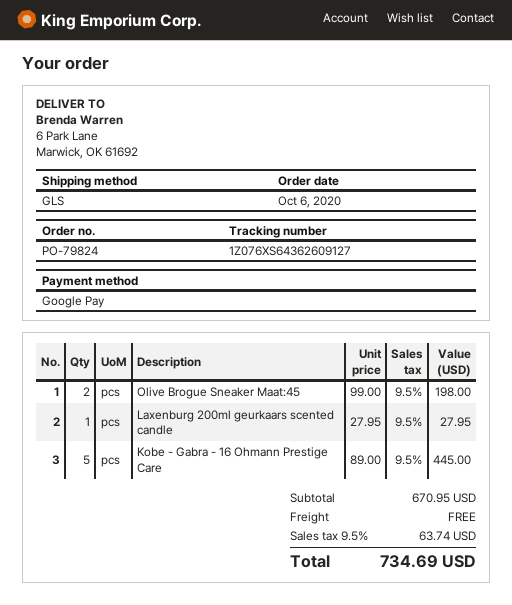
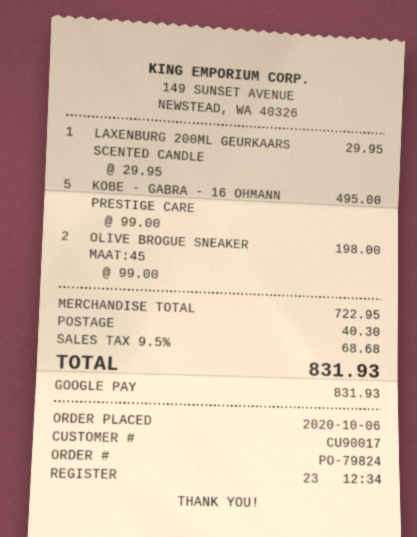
Laxenburg 200ml geurkaars scented candle: 1 x 27.95 = 27.95 -> 1 x 29.95 = 29.95
Kobe - Gabra - 16 Ohmann Prestige Care: 5 x 89.00 = 445.00 -> 5 x 99.00 = 495.00
subtotal: 670.95 -> 722.95
shipping: 0.00 -> 40.30
tax: 9.5% = 63.74 -> 9.5% = 68.68
total: 734.69 -> 831.93

